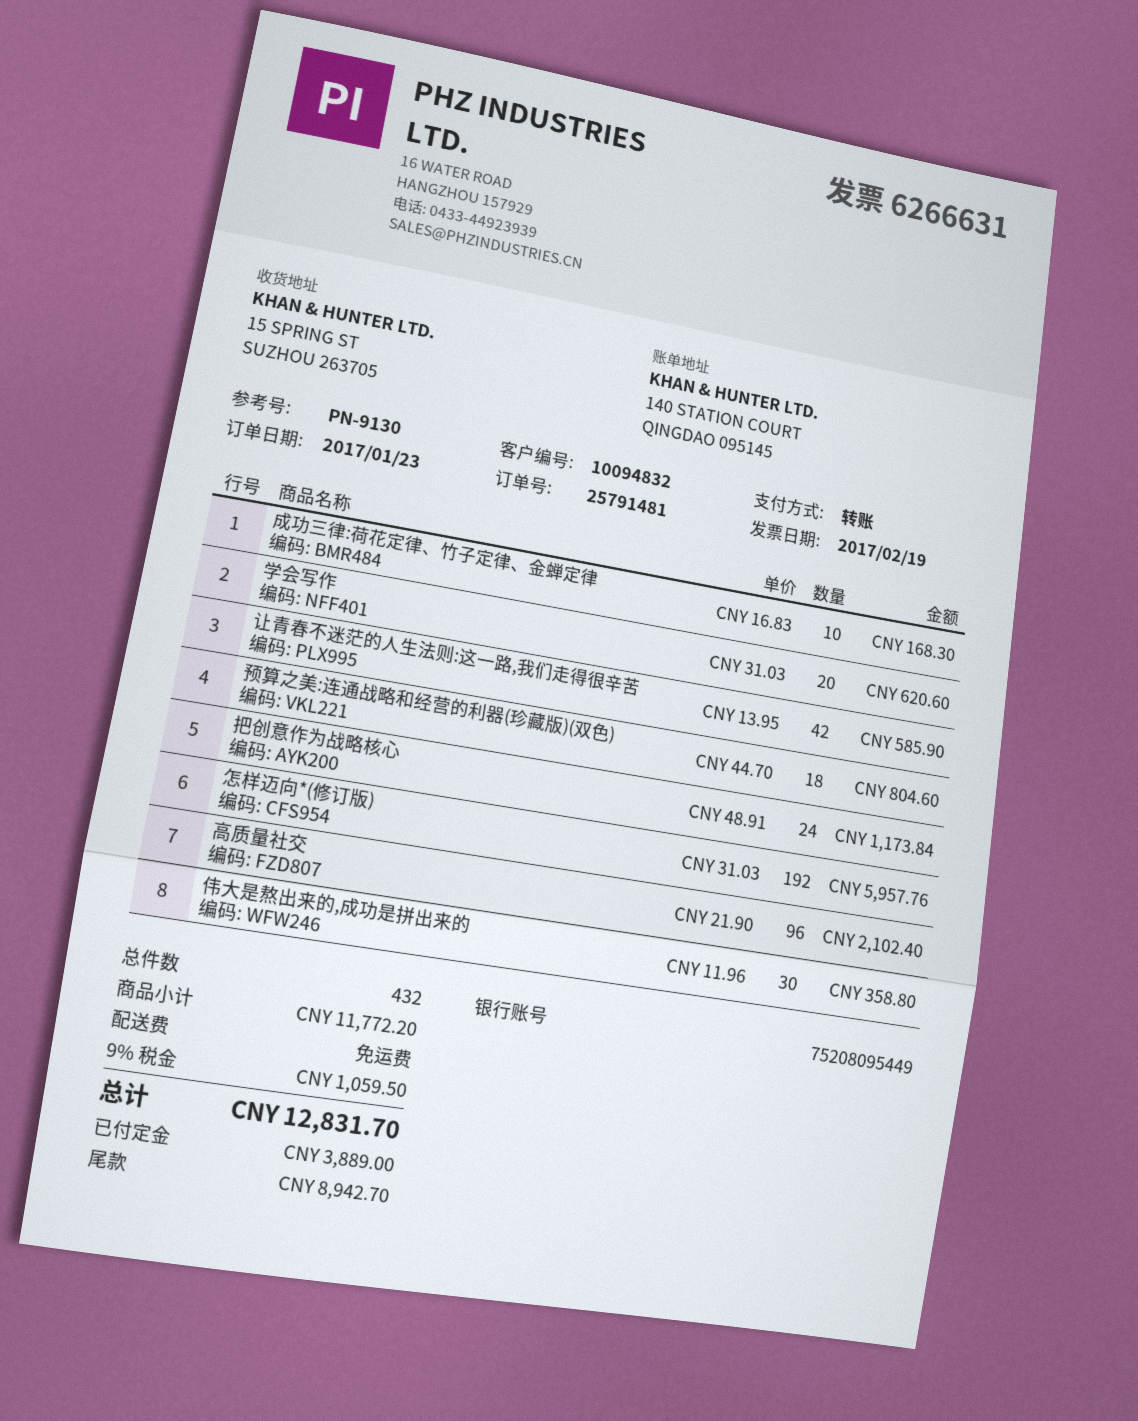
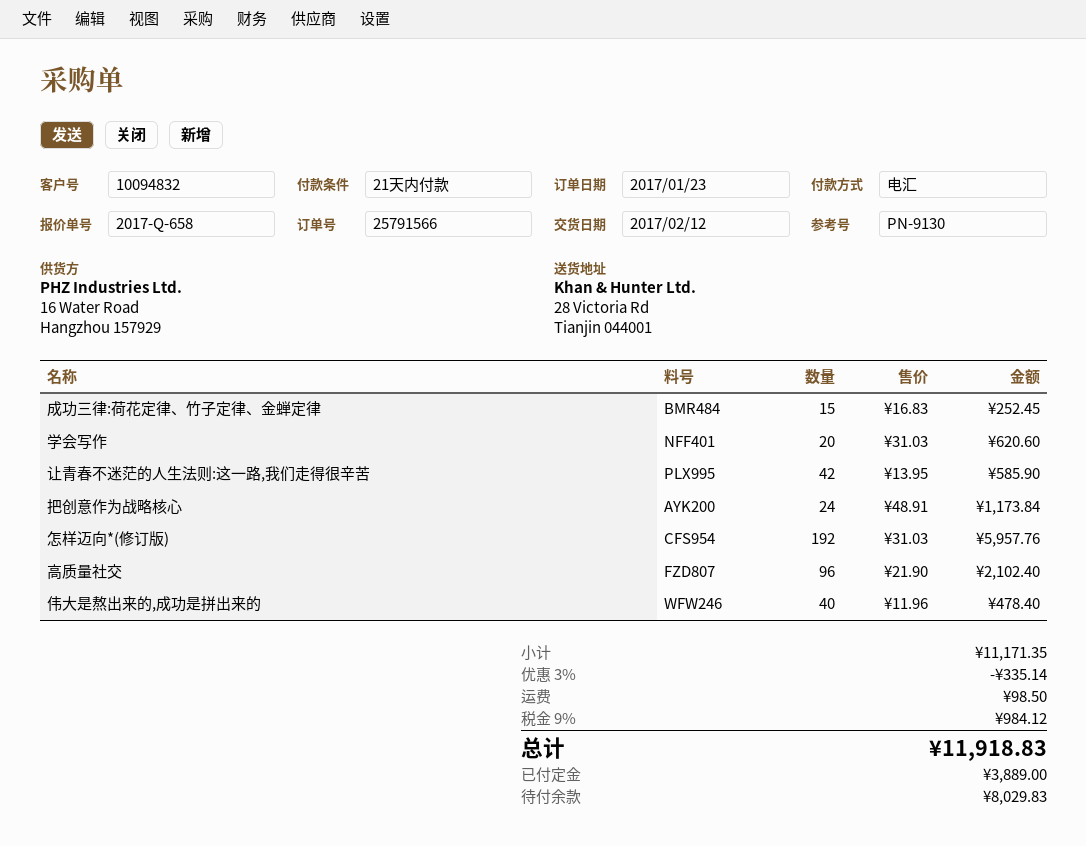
order number: 25791481 -> 25791566
ship to: 15 SPRING ST, SUZHOU 263705 -> 28 Victoria Rd, Tianjin 044001
成功三律:荷花定律、竹子定律、金蝉定律: 10 x 16.83 = 168.30 -> 15 x 16.83 = 252.45
预算之美:连通战略和经营的利器(珍藏版)(双色): 18 x 44.70 = 804.60 -> none
伟大是熬出来的,成功是拼出来的: 30 x 11.96 = 358.80 -> 40 x 11.96 = 478.40
subtotal: 11772.20 -> 11171.35
discount: none -> 3% = 335.14
shipping: 0.00 -> 98.50
tax: 9% = 1059.50 -> 9% = 984.12
total: 12831.70 -> 11918.83
balance: 8942.70 -> 8029.83

